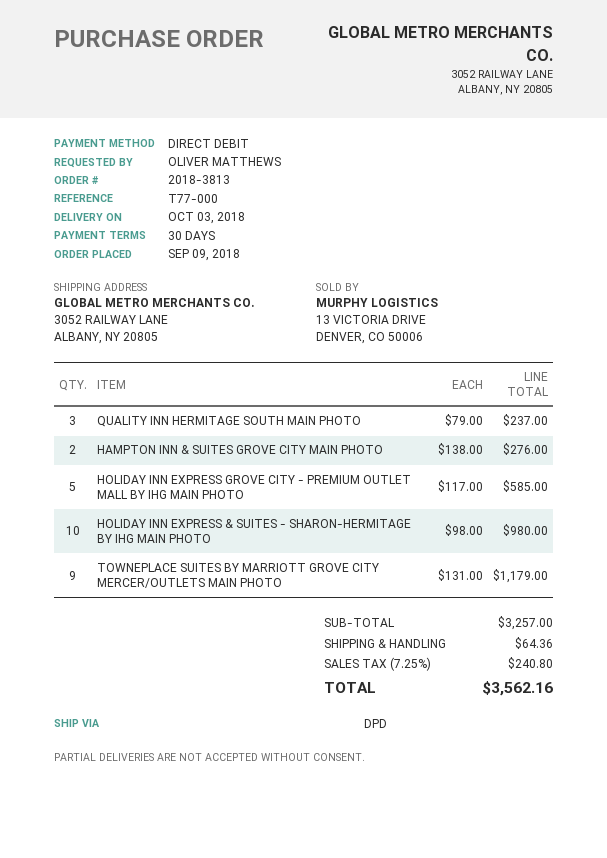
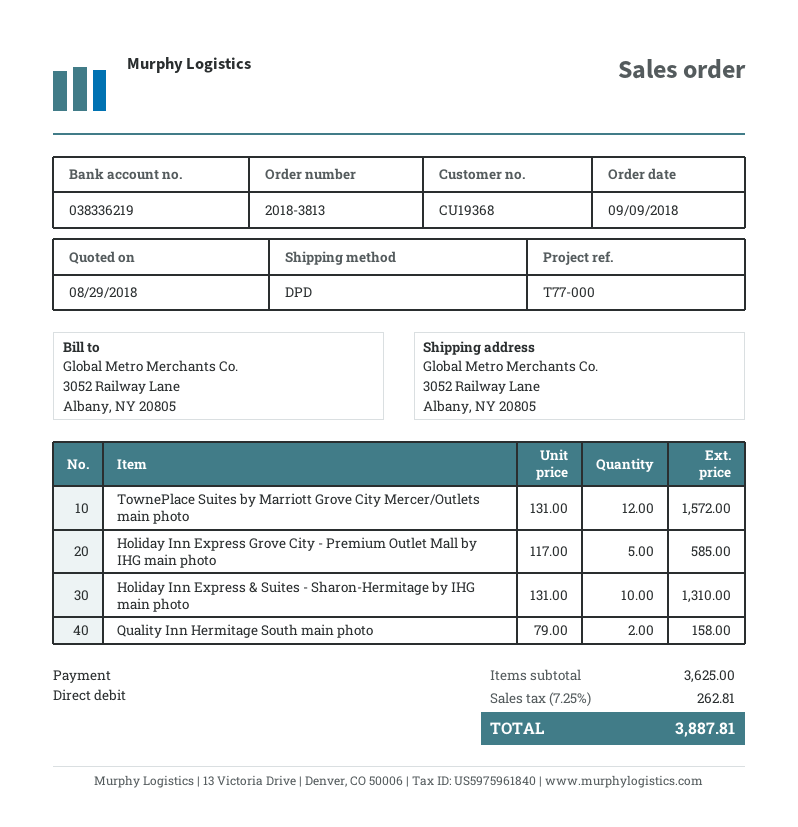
QUALITY INN HERMITAGE SOUTH MAIN PHOTO: 3 x 79.00 = 237.00 -> 2 x 79.00 = 158.00
HAMPTON INN & SUITES GROVE CITY MAIN PHOTO: 2 x 138.00 = 276.00 -> none
HOLIDAY INN EXPRESS & SUITES - SHARON-HERMITAGE BY IHG MAIN PHOTO: 10 x 98.00 = 980.00 -> 10 x 131.00 = 1310.00
TOWNEPLACE SUITES BY MARRIOTT GROVE CITY MERCER/OUTLETS MAIN PHOTO: 9 x 131.00 = 1179.00 -> 12 x 131.00 = 1572.00
subtotal: 3257.00 -> 3625.00
shipping: 64.36 -> none
tax: 7.25% = 240.80 -> 7.25% = 262.81
total: 3562.16 -> 3887.81

